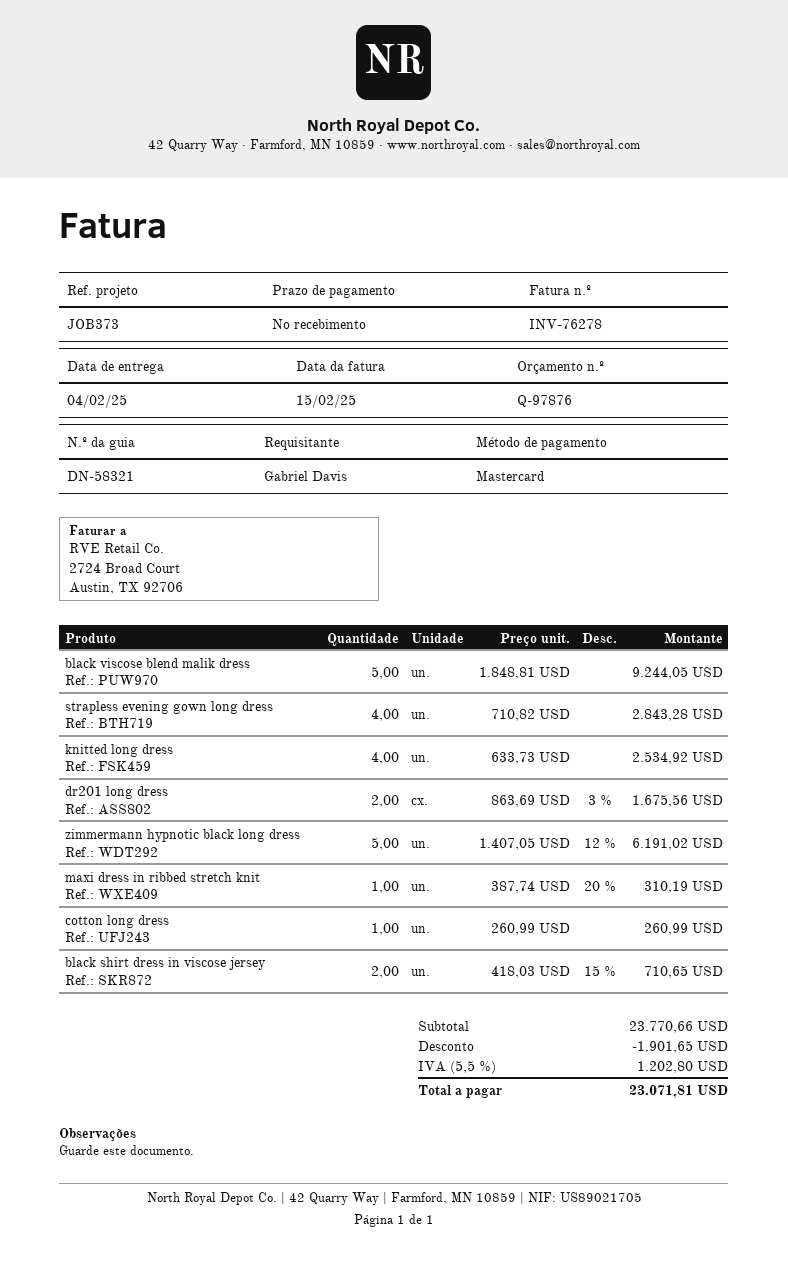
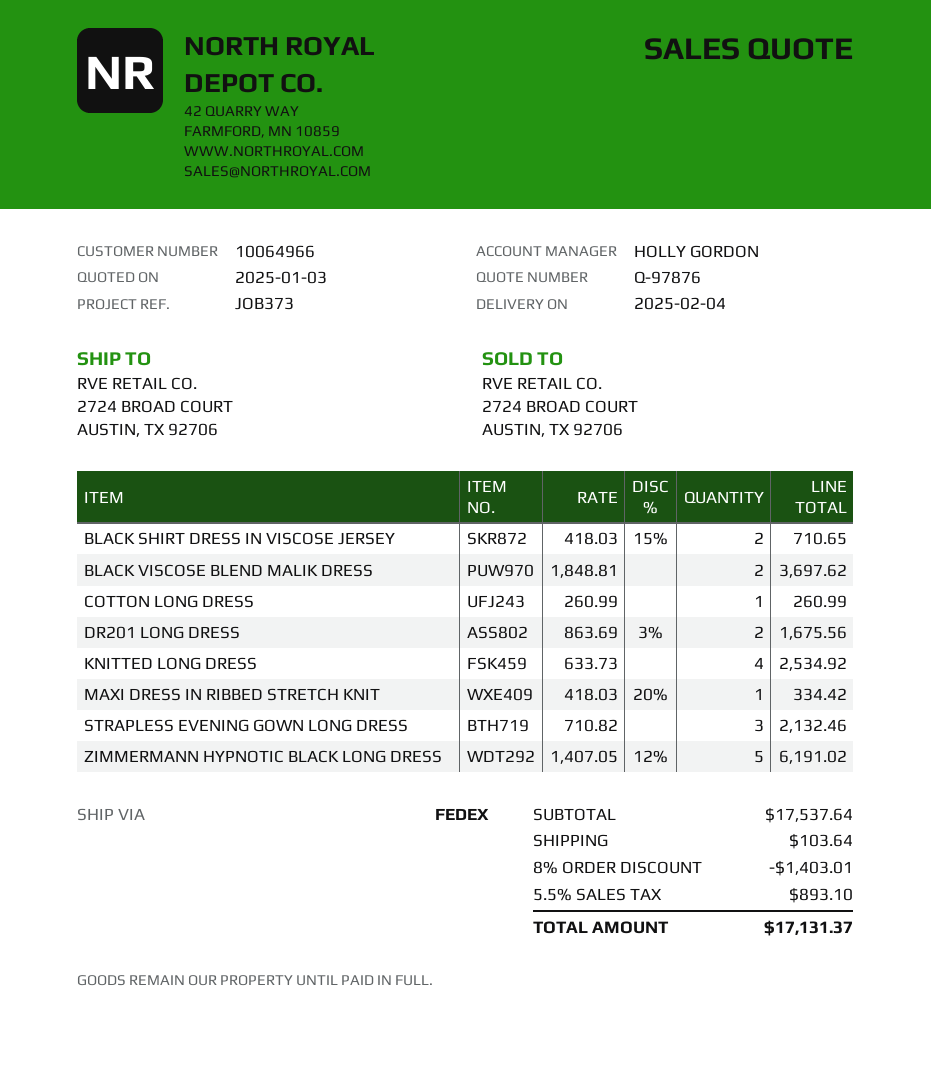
black viscose blend malik dress: 5 x 1848.81 = 9244.05 -> 2 x 1848.81 = 3697.62
strapless evening gown long dress: 4 x 710.82 = 2843.28 -> 3 x 710.82 = 2132.46
maxi dress in ribbed stretch knit: 1 x 387.74 - 20% = 310.19 -> 1 x 418.03 - 20% = 334.42
subtotal: 23770.66 -> 17537.64
discount: 1901.65 -> 1403.01
shipping: none -> 103.64
tax: 5.5% = 1202.80 -> 5.5% = 893.10
total: 23071.81 -> 17131.37

